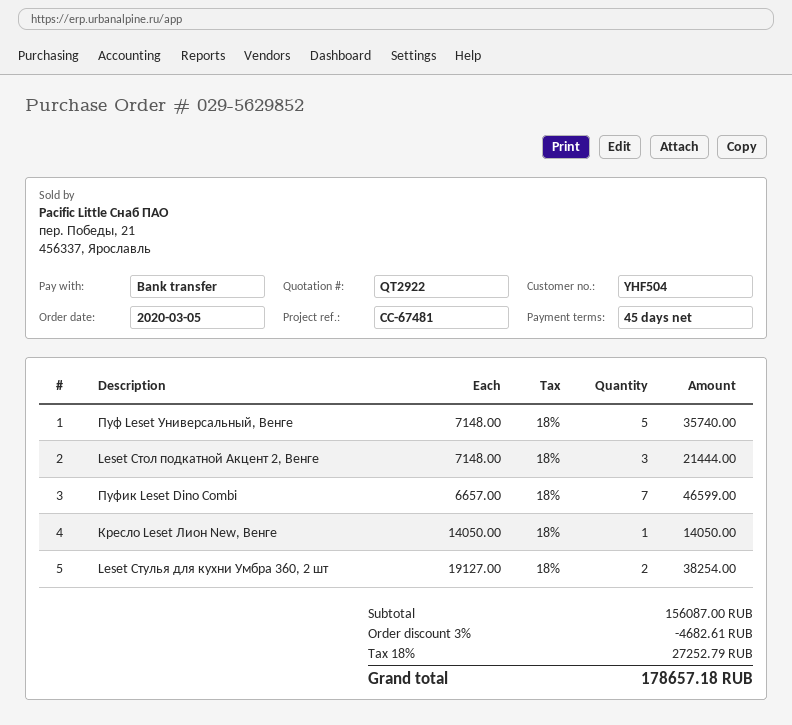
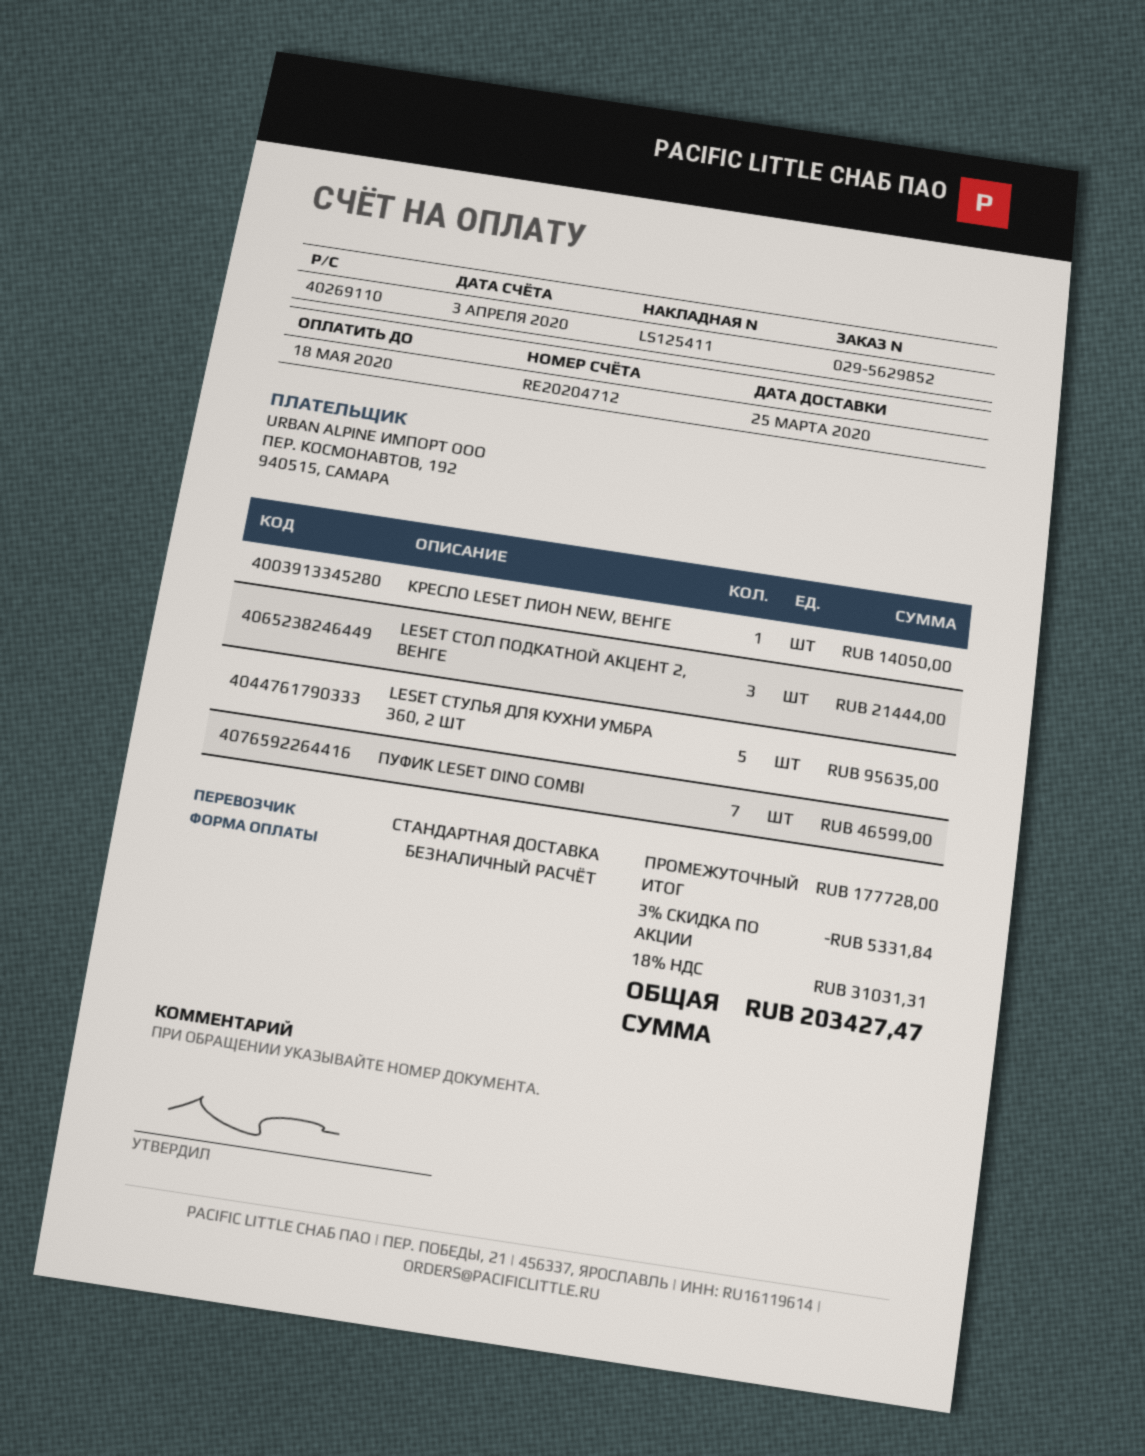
Пуф Leset Универсальный, Венге: 5 for 35740.00 -> none
Leset Стулья для кухни Умбра 360, 2 шт: 2 for 38254.00 -> 5 for 95635.00
subtotal: 156087.00 -> 177728.00
discount: 3% = 4682.61 -> 3% = 5331.84
tax: 18% = 27252.79 -> 18% = 31031.31
total: 178657.18 -> 203427.47

